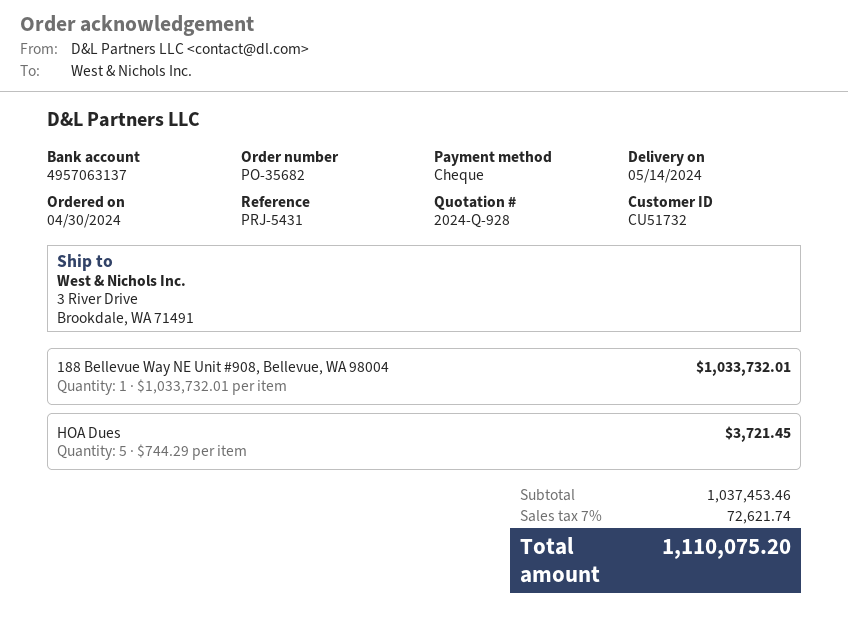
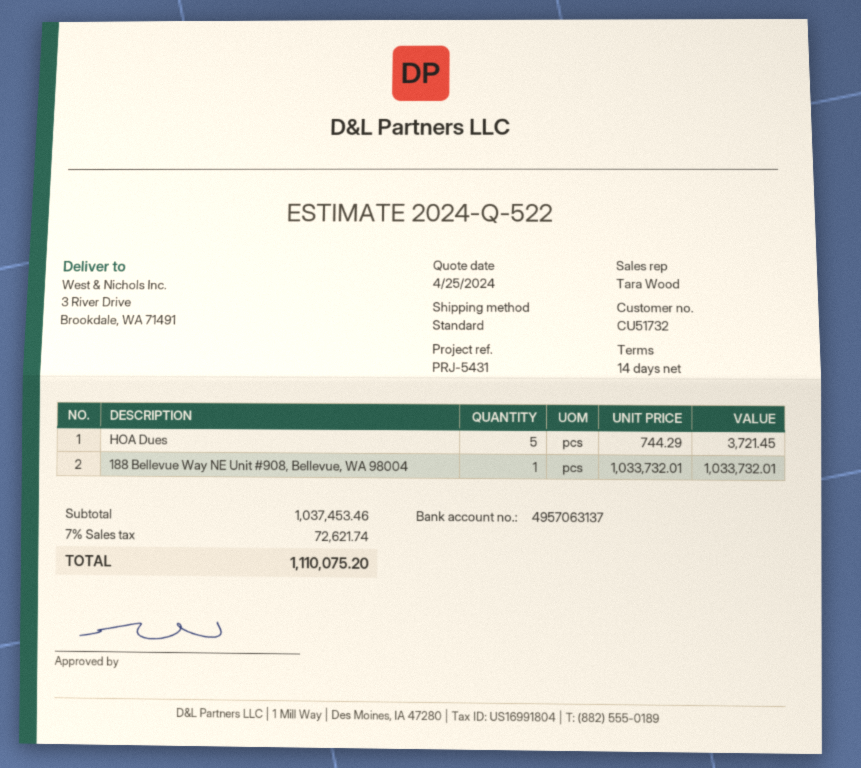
quote number: 2024-Q-928 -> 2024-Q-522

